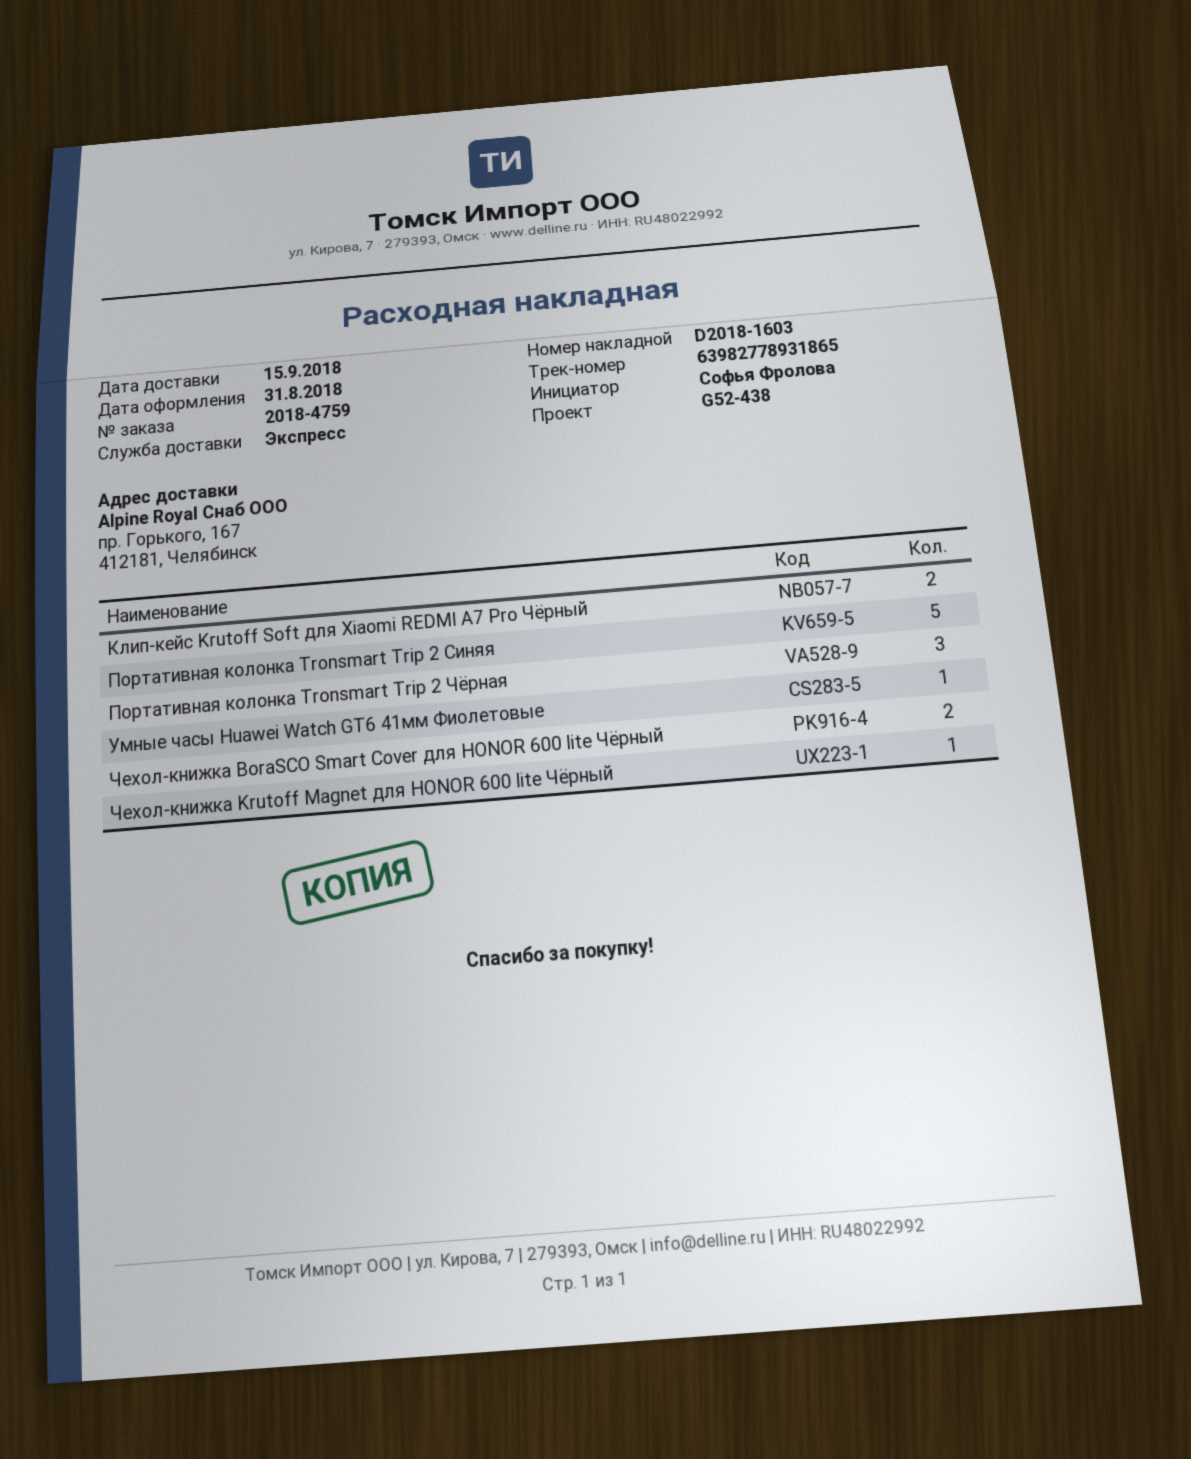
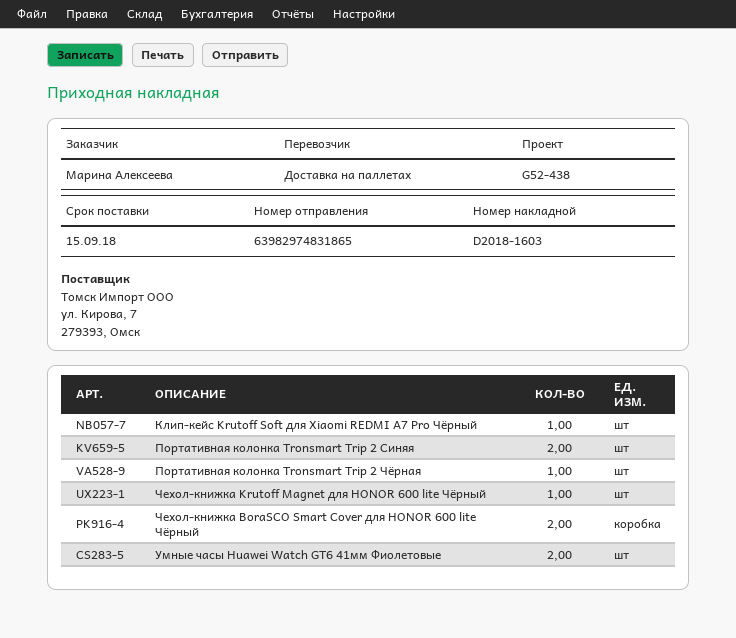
ordered by: Софья Фролова -> Марина Алексеева
shipping method: express -> pallet freight
tracking number: 63982778931865 -> 63982974831865
Клип-кейс Krutoff Soft для Xiaomi REDMI A7 Pro Чёрный: 2 -> 1
Портативная колонка Tronsmart Trip 2 Синяя: 5 -> 2
Портативная колонка Tronsmart Trip 2 Чёрная: 3 -> 1
Умные часы Huawei Watch GT6 41мм Фиолетовые: 1 -> 2

